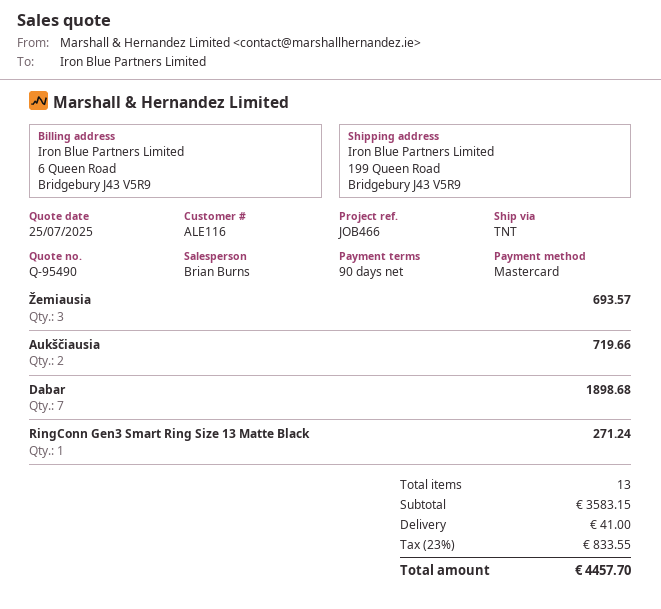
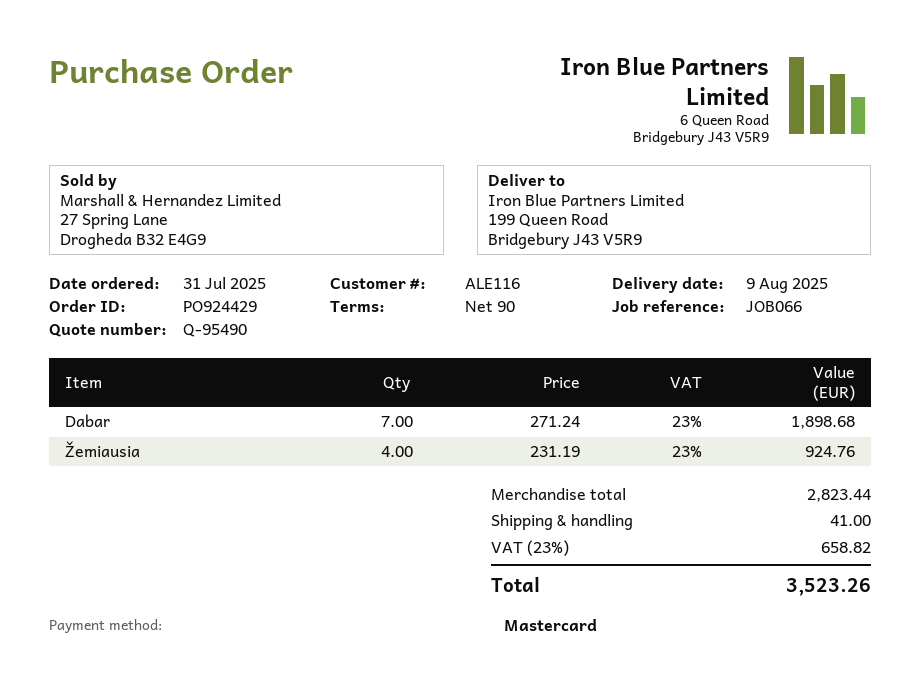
reference: JOB466 -> JOB066
Žemiausia: 3 for 693.57 -> 4 for 924.76
Aukščiausia: 2 for 719.66 -> none
RingConn Gen3 Smart Ring Size 13 Matte Black: 1 for 271.24 -> none
subtotal: 3583.15 -> 2823.44
tax: 23% = 833.55 -> 23% = 658.82
total: 4457.70 -> 3523.26

